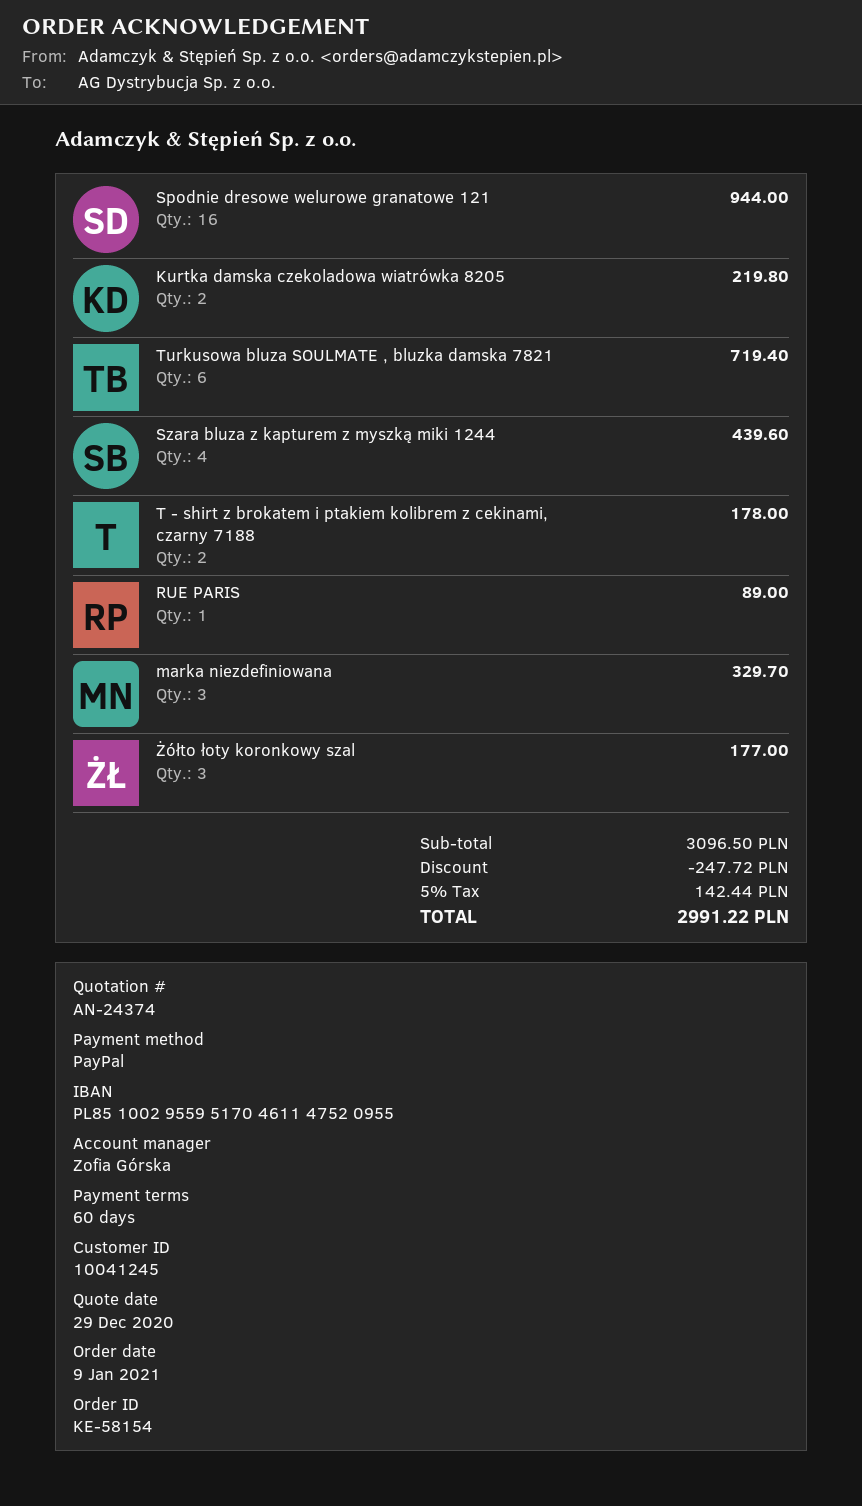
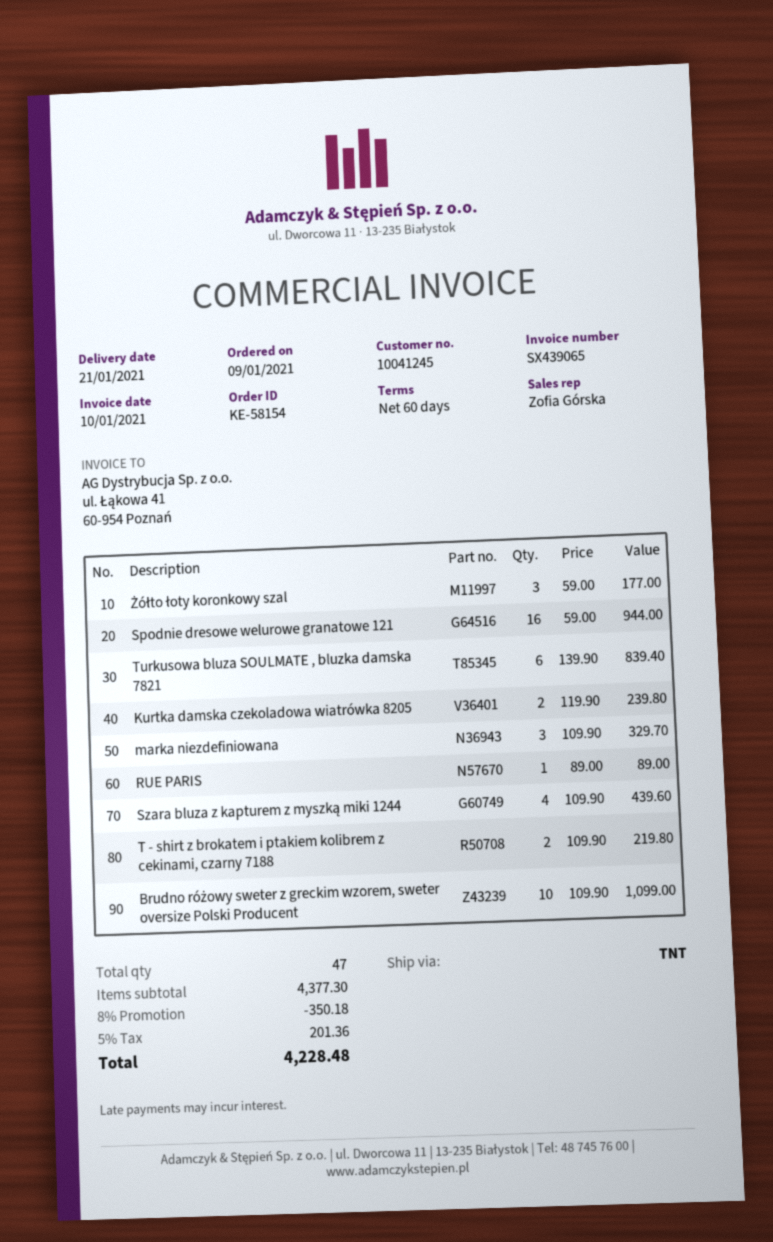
Kurtka damska czekoladowa wiatrówka 8205: 2 for 219.80 -> 2 for 239.80
Turkusowa bluza SOULMATE , bluzka damska 7821: 6 for 719.40 -> 6 for 839.40
T - shirt z brokatem i ptakiem kolibrem z cekinami, czarny 7188: 2 for 178.00 -> 2 for 219.80
Brudno różowy sweter z greckim wzorem, sweter oversize Polski Producent: none -> 10 for 1099.00
subtotal: 3096.50 -> 4377.30
discount: 247.72 -> 350.18
tax: 5% = 142.44 -> 5% = 201.36
total: 2991.22 -> 4228.48

